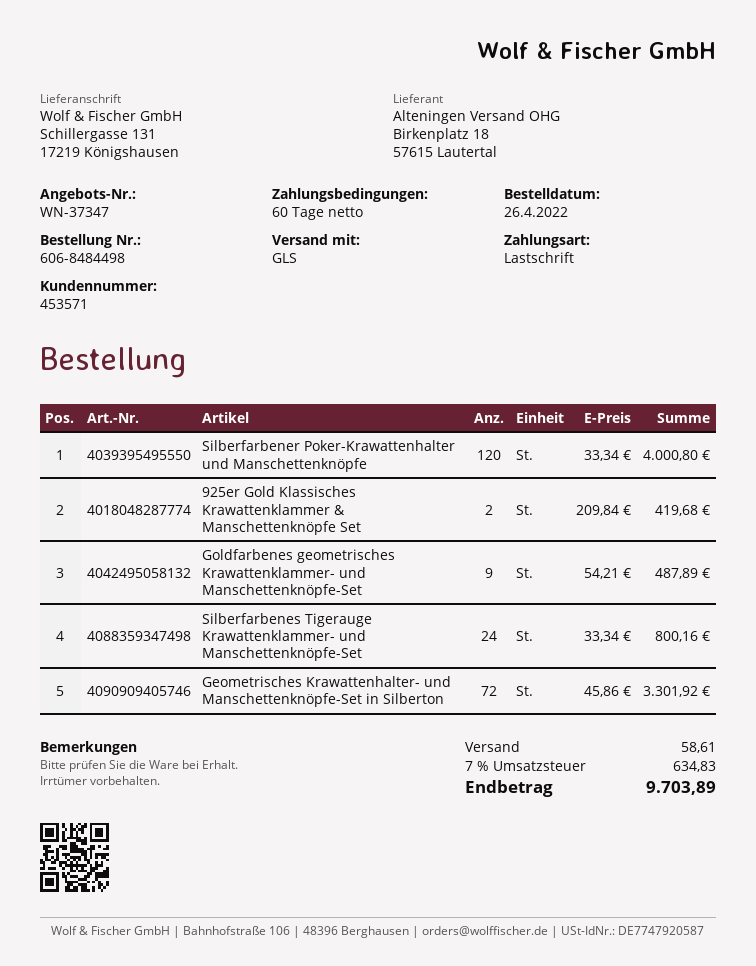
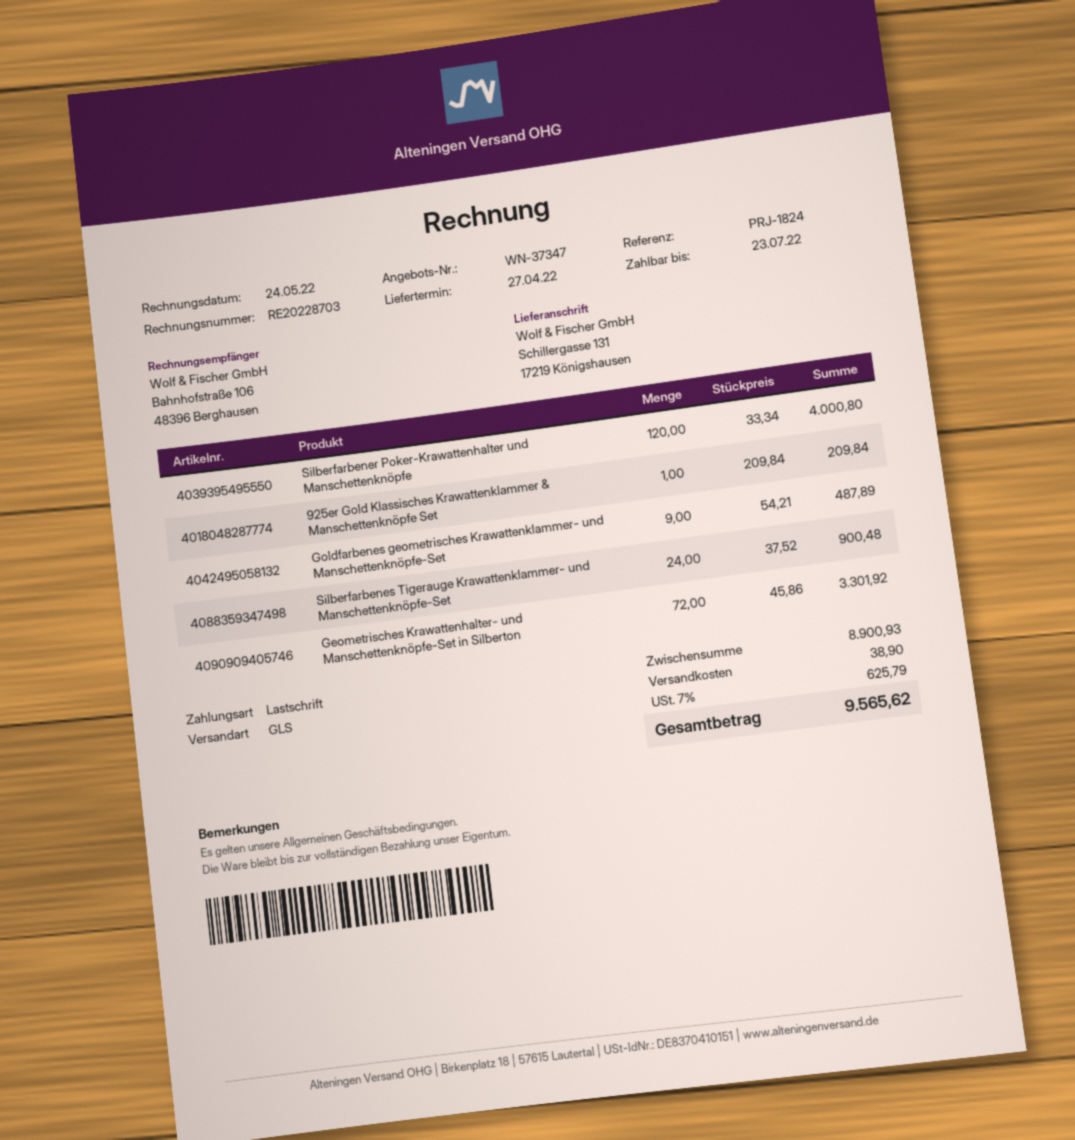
925er Gold Klassisches Krawattenklammer & Manschettenknöpfe Set: 2 x 209.84 = 419.68 -> 1 x 209.84 = 209.84
Silberfarbenes Tigerauge Krawattenklammer- und Manschettenknöpfe-Set: 24 x 33.34 = 800.16 -> 24 x 37.52 = 900.48
shipping: 58.61 -> 38.90
tax: 7% = 634.83 -> 7% = 625.79
total: 9703.89 -> 9565.62

